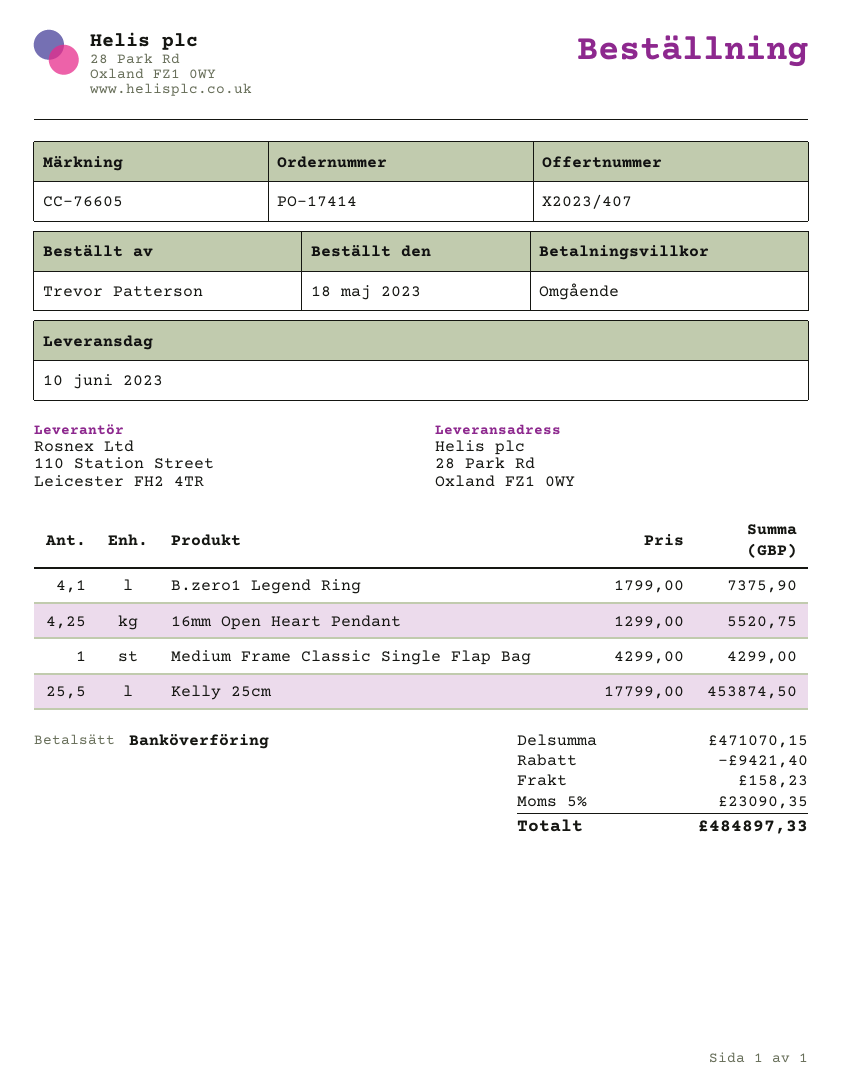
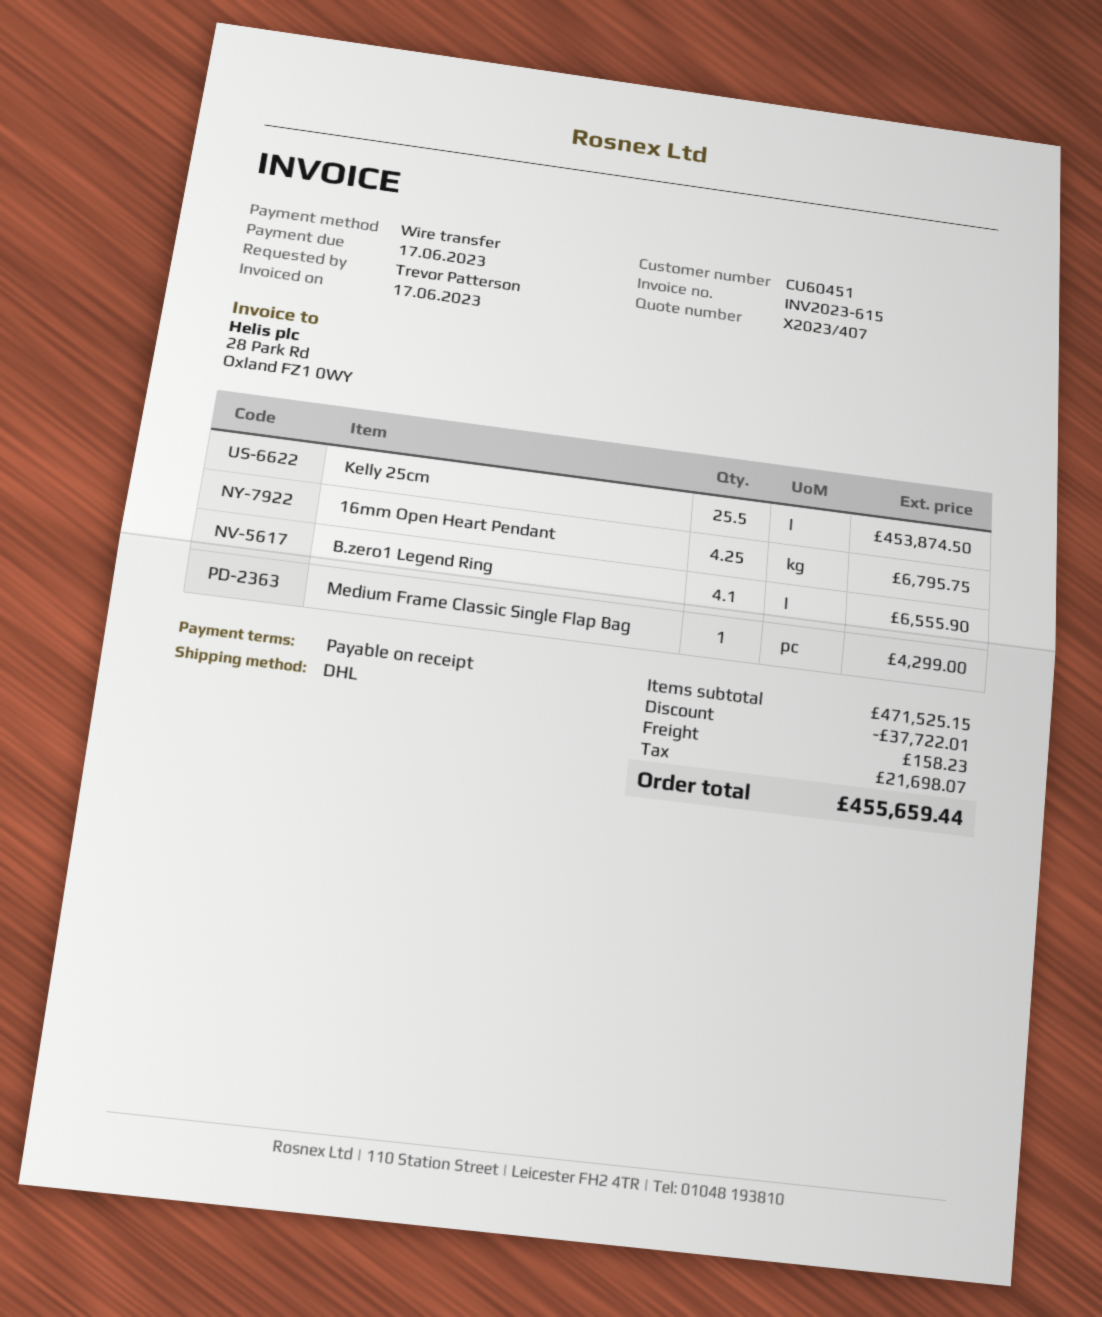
B.zero1 Legend Ring: 4.1 for 7375.90 -> 4.1 for 6555.90
16mm Open Heart Pendant: 4.25 for 5520.75 -> 4.25 for 6795.75
subtotal: 471070.15 -> 471525.15
discount: 9421.40 -> 37722.01
tax: 23090.35 -> 21698.07
total: 484897.33 -> 455659.44

